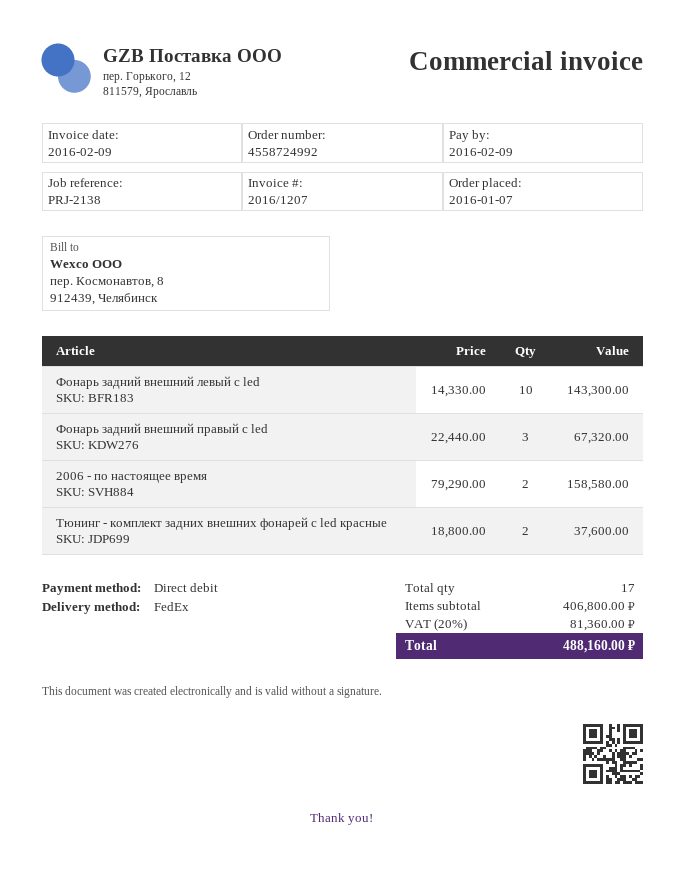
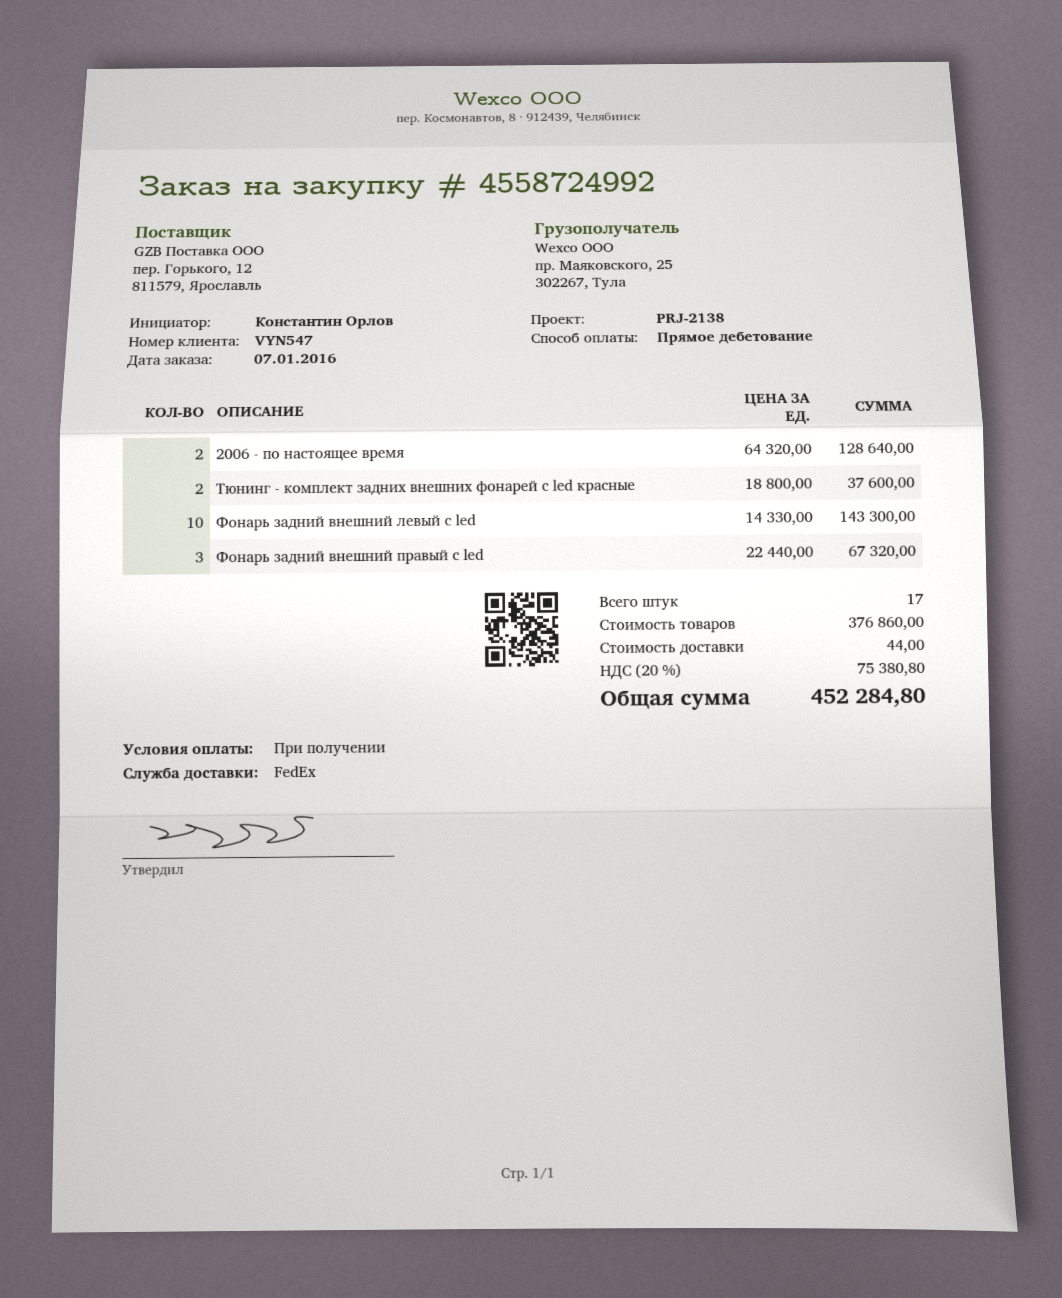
2006 - по настоящее время: 2 x 79290.00 = 158580.00 -> 2 x 64320.00 = 128640.00
subtotal: 406800.00 -> 376860.00
shipping: none -> 44.00
tax: 20% = 81360.00 -> 20% = 75380.80
total: 488160.00 -> 452284.80

